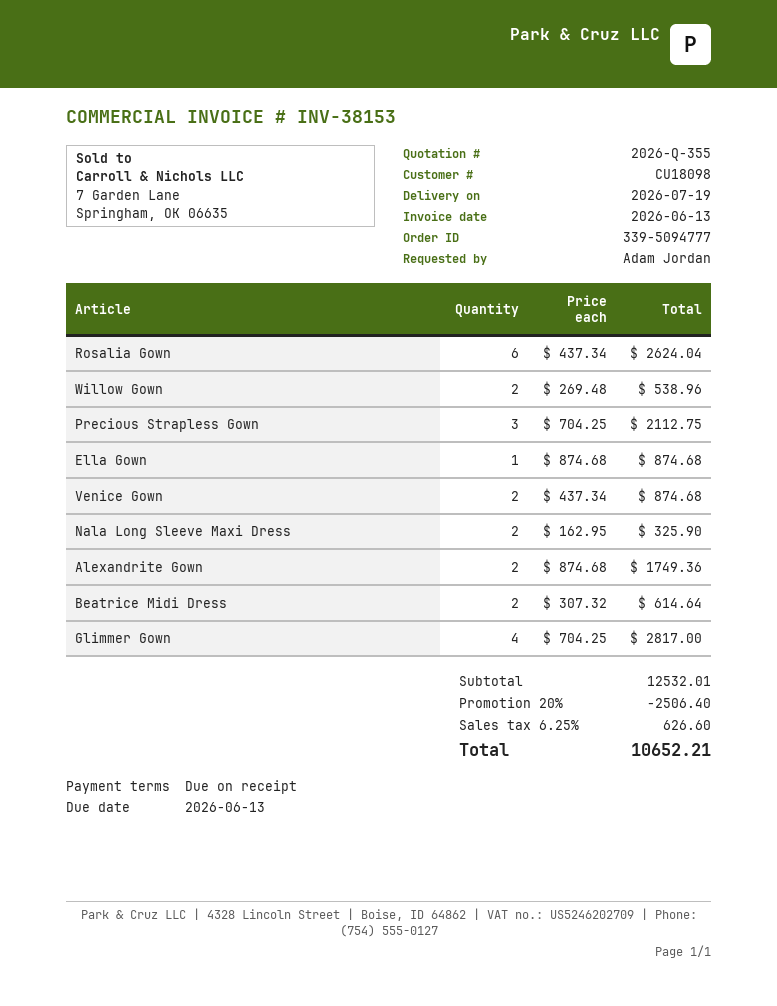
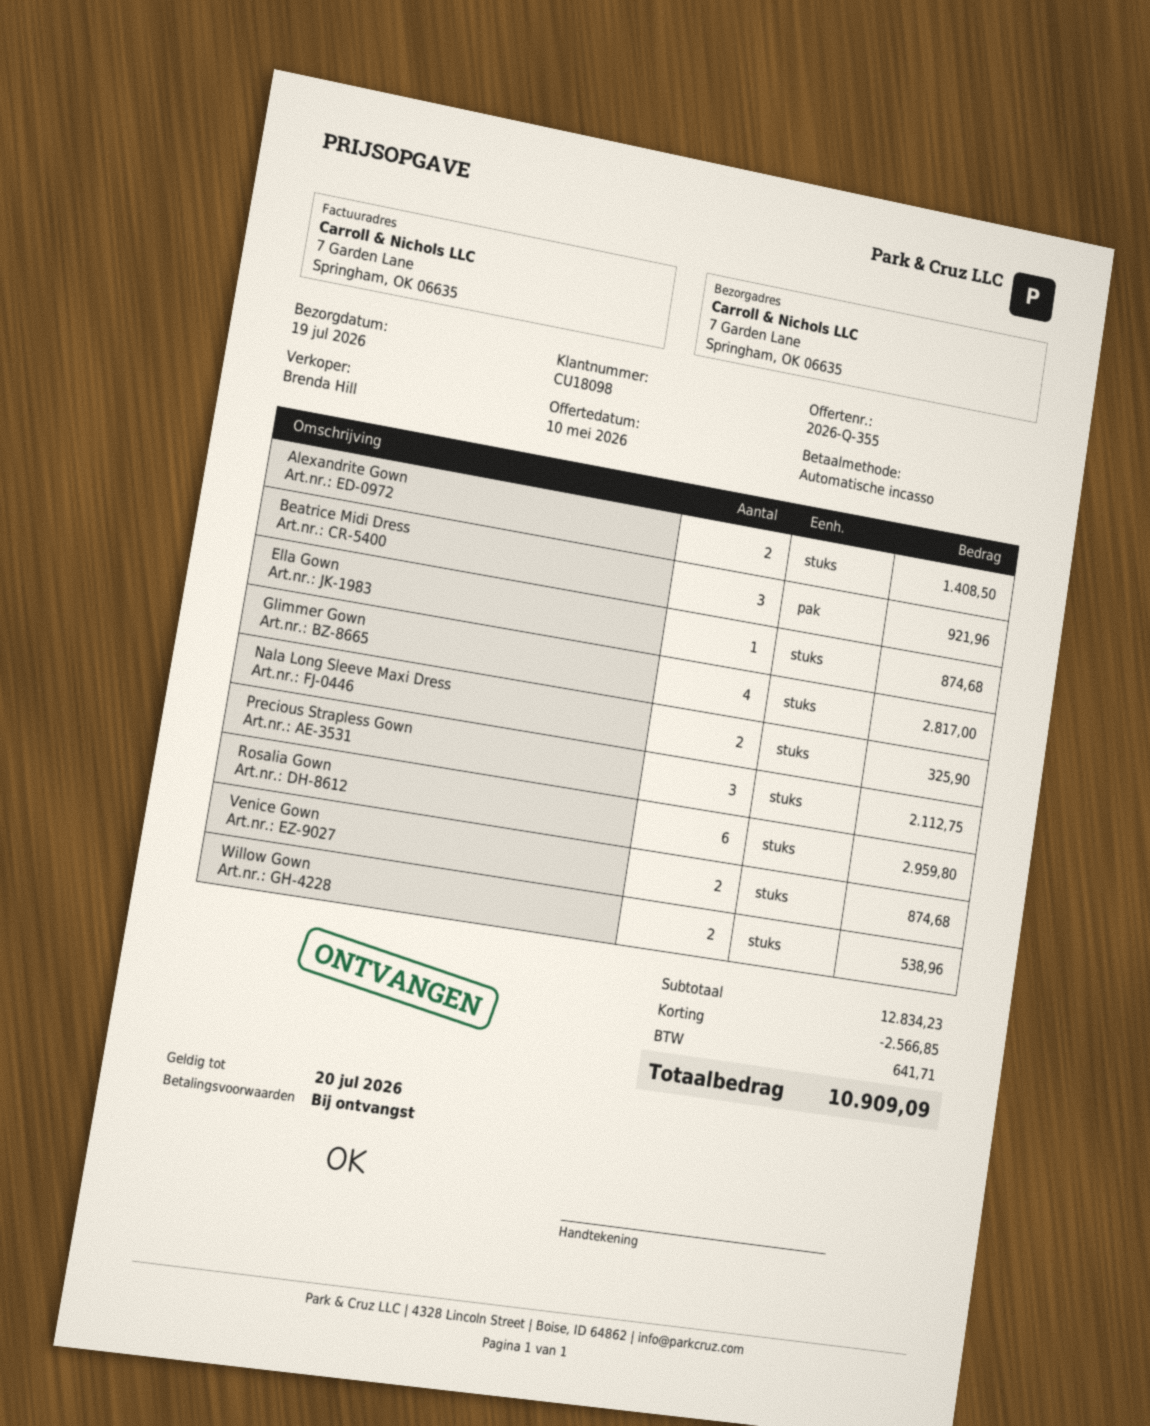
Rosalia Gown: 6 for 2624.04 -> 6 for 2959.80
Alexandrite Gown: 2 for 1749.36 -> 2 for 1408.50
Beatrice Midi Dress: 2 for 614.64 -> 3 for 921.96
subtotal: 12532.01 -> 12834.23
discount: 2506.40 -> 2566.85
tax: 626.60 -> 641.71
total: 10652.21 -> 10909.09

